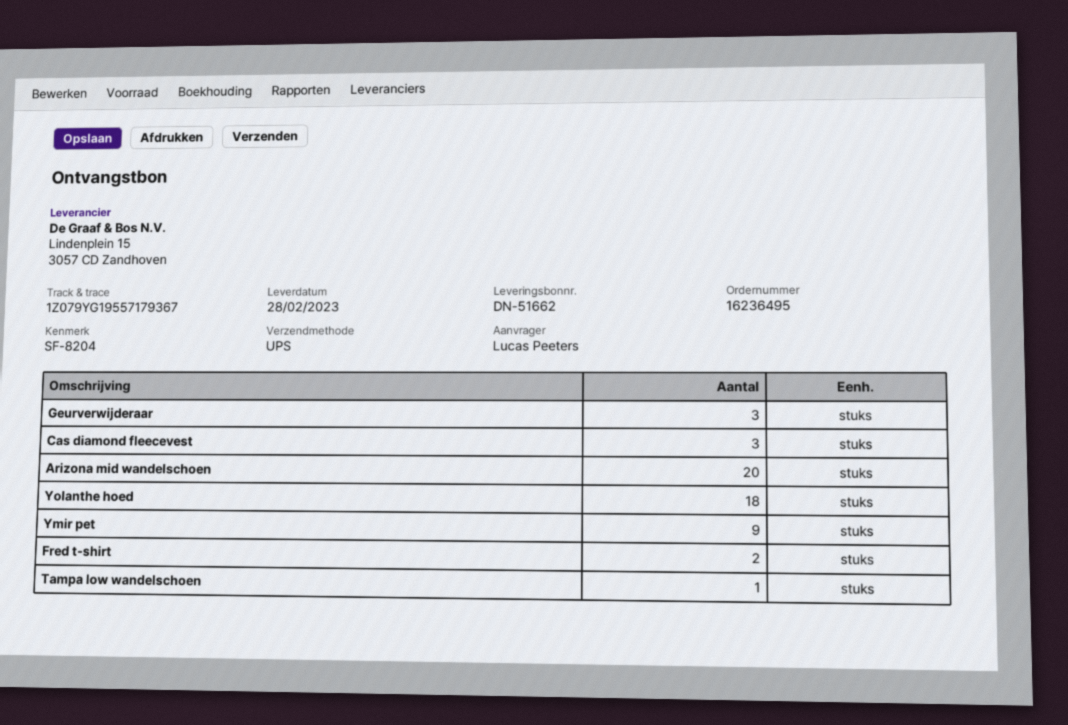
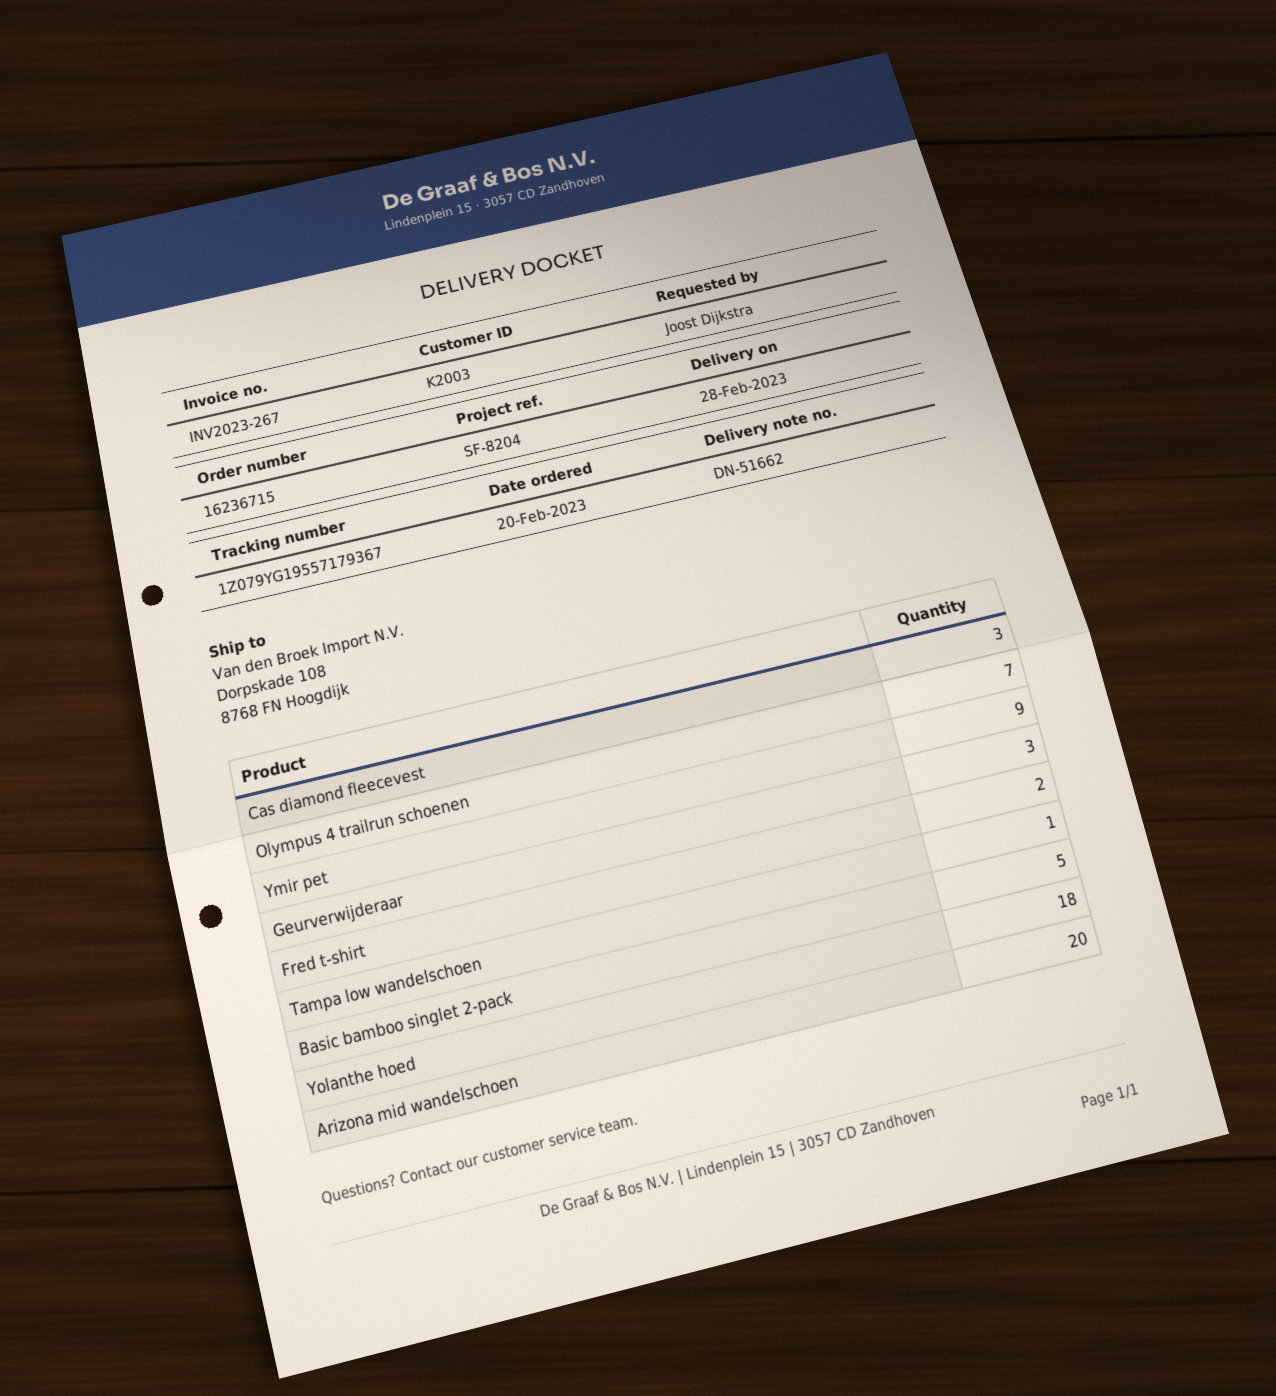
order number: 16236495 -> 16236715
ordered by: Lucas Peeters -> Joost Dijkstra
Olympus 4 trailrun schoenen: none -> 7
Basic bamboo singlet 2-pack: none -> 5

